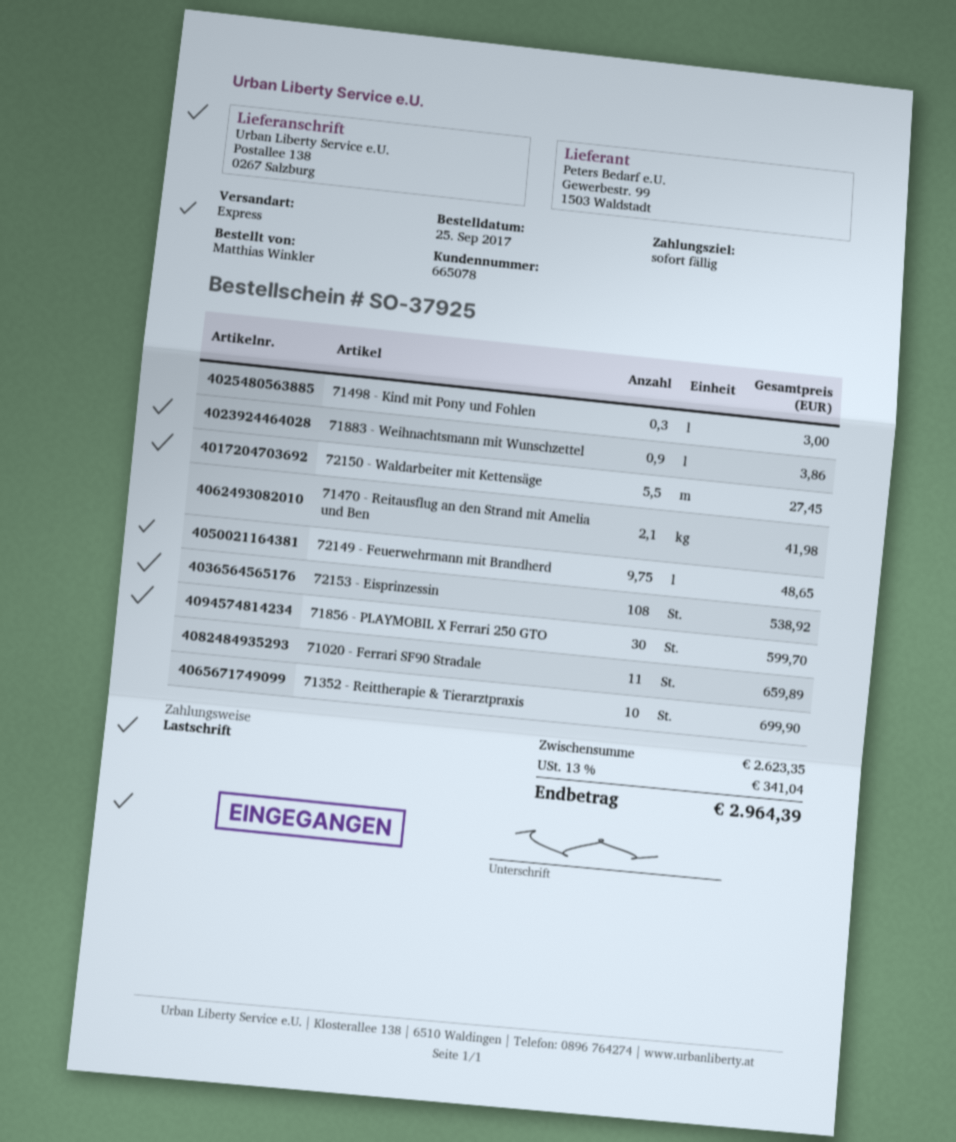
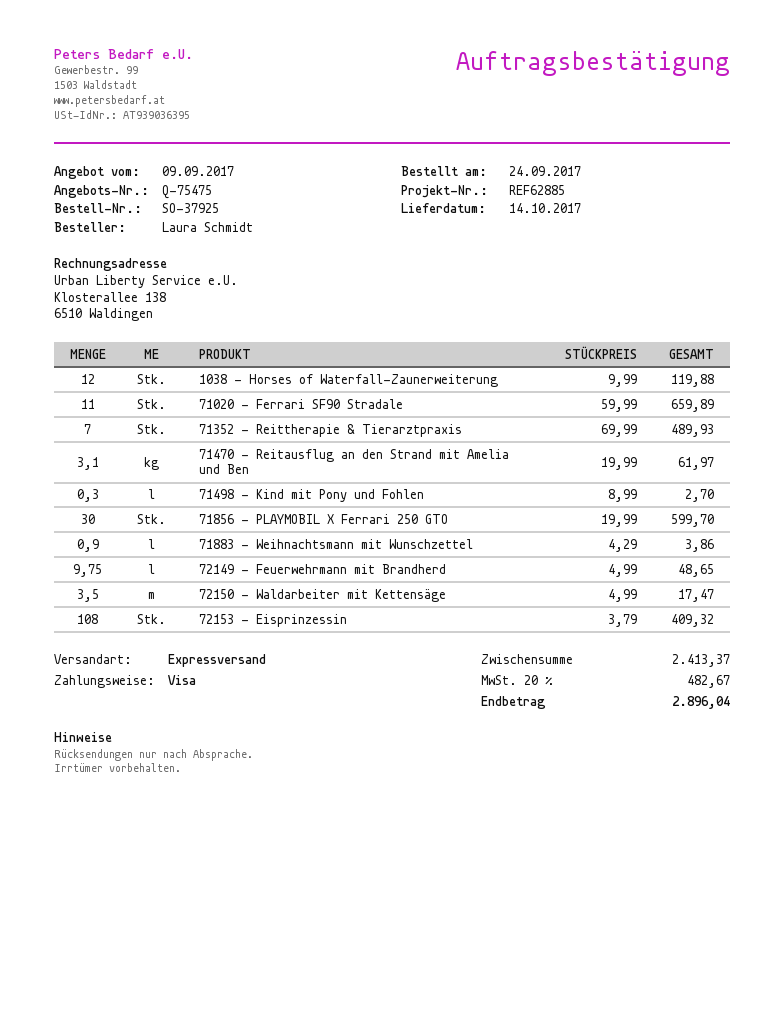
order date: 2017-09-25 -> 2017-09-24
ordered by: Matthias Winkler -> Laura Schmidt
payment method: direct debit -> Visa
71498 - Kind mit Pony und Fohlen: 0.3 for 3.00 -> 0.3 for 2.70
72150 - Waldarbeiter mit Kettensäge: 5.5 for 27.45 -> 3.5 for 17.47
71470 - Reitausflug an den Strand mit Amelia und Ben: 2.1 for 41.98 -> 3.1 for 61.97
72153 - Eisprinzessin: 108 for 538.92 -> 108 for 409.32
71352 - Reittherapie & Tierarztpraxis: 10 for 699.90 -> 7 for 489.93
1038 - Horses of Waterfall-Zaunerweiterung: none -> 12 for 119.88
subtotal: 2623.35 -> 2413.37
tax: 13% = 341.04 -> 20% = 482.67
total: 2964.39 -> 2896.04

